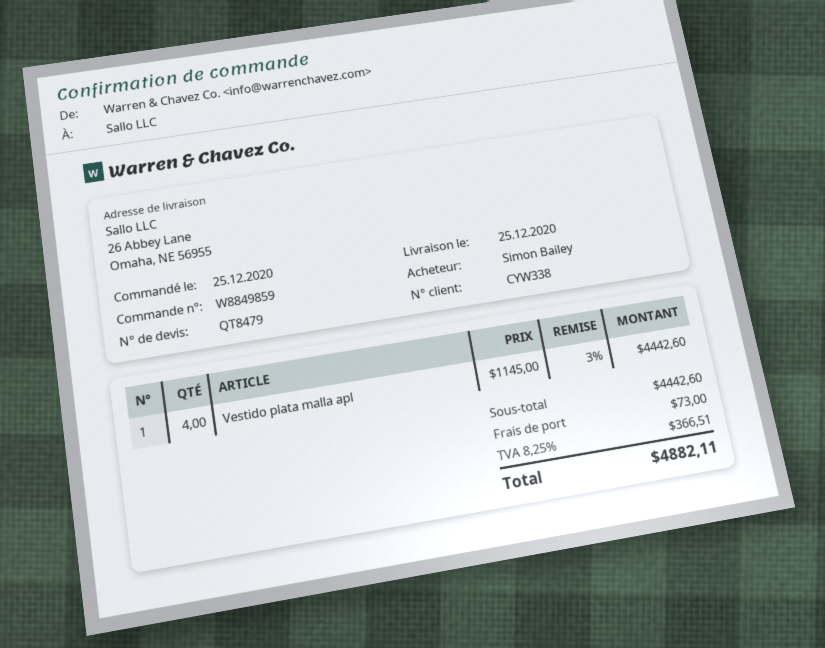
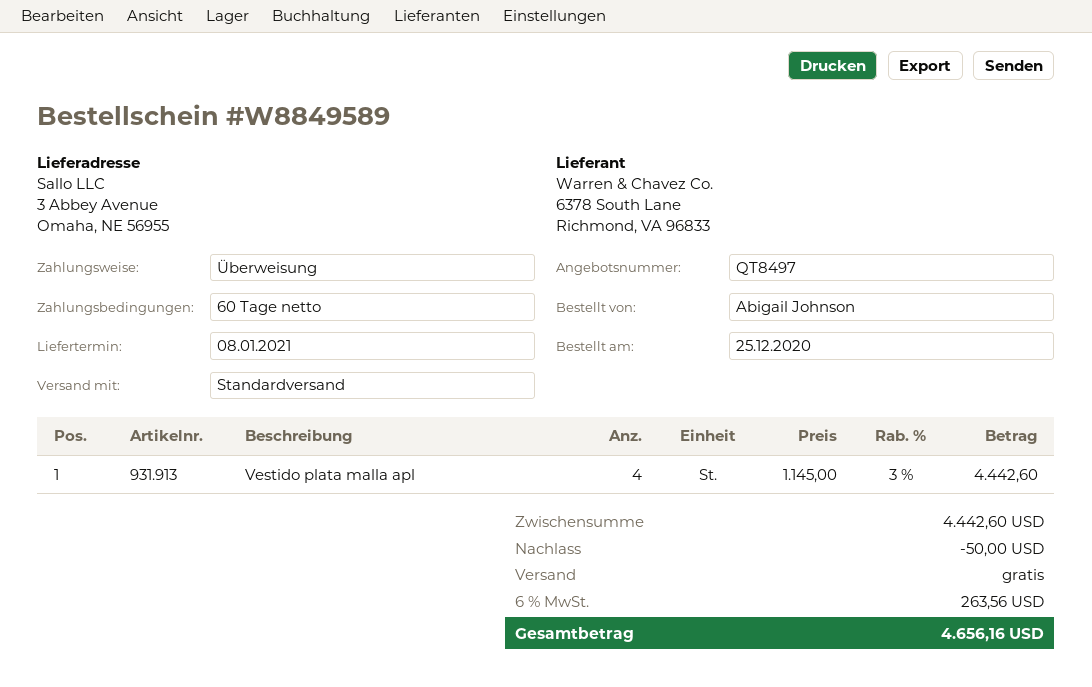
quote number: QT8479 -> QT8497
order number: W8849859 -> W8849589
delivery date: 2020-12-25 -> 2021-01-08
ordered by: Simon Bailey -> Abigail Johnson
ship to: 26 Abbey Lane, Omaha, NE 56955 -> 3 Abbey Avenue, Omaha, NE 56955
discount: none -> 50.00
shipping: 73.00 -> 0.00
tax: 8.25% = 366.51 -> 6% = 263.56
total: 4882.11 -> 4656.16

